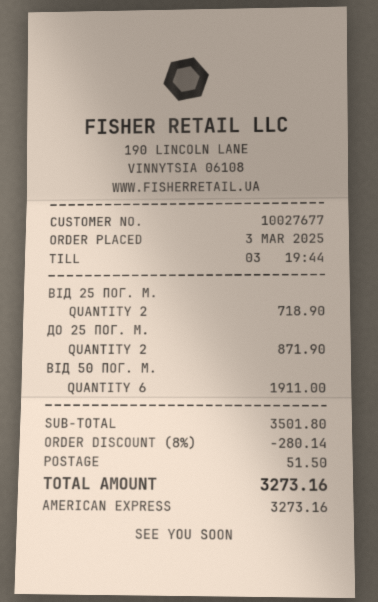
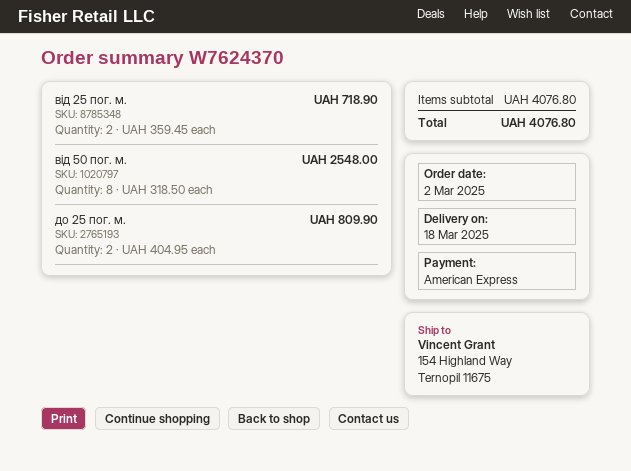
order date: 2025-03-03 -> 2025-03-02
ДО 25 ПОГ. М.: 2 for 871.90 -> 2 for 809.90
ВІД 50 ПОГ. М.: 6 for 1911.00 -> 8 for 2548.00
subtotal: 3501.80 -> 4076.80
discount: 8% = 280.14 -> none
shipping: 51.50 -> none
total: 3273.16 -> 4076.80

